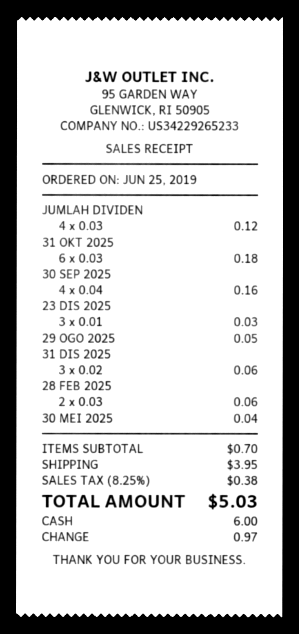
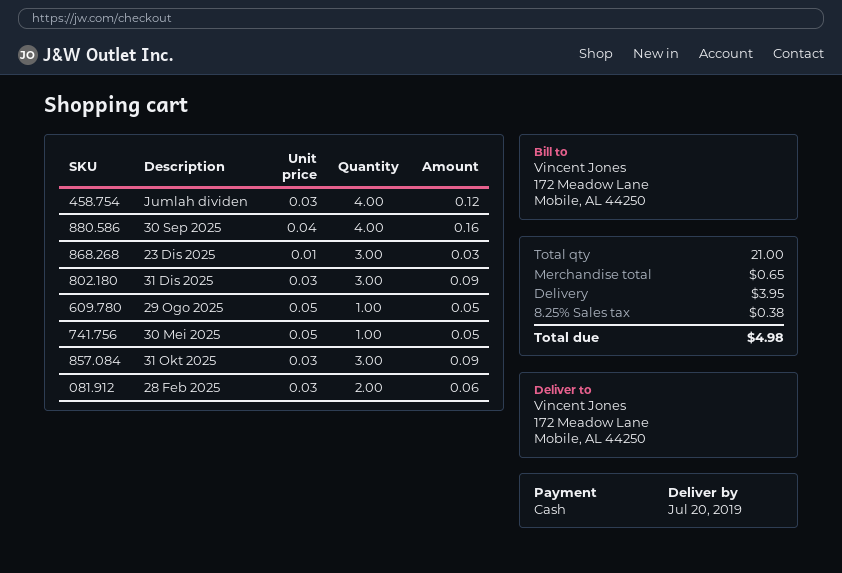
31 OKT 2025: 6 x 0.03 = 0.18 -> 3 x 0.03 = 0.09
31 DIS 2025: 3 x 0.02 = 0.06 -> 3 x 0.03 = 0.09
30 MEI 2025: 1 x 0.04 = 0.04 -> 1 x 0.05 = 0.05
subtotal: 0.70 -> 0.65
total: 5.03 -> 4.98

